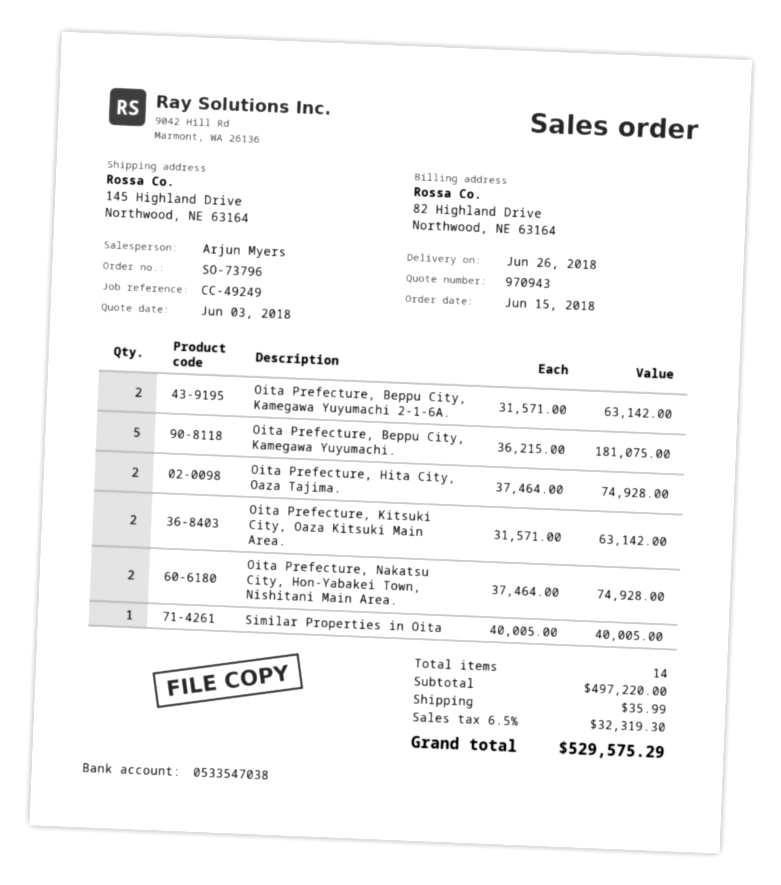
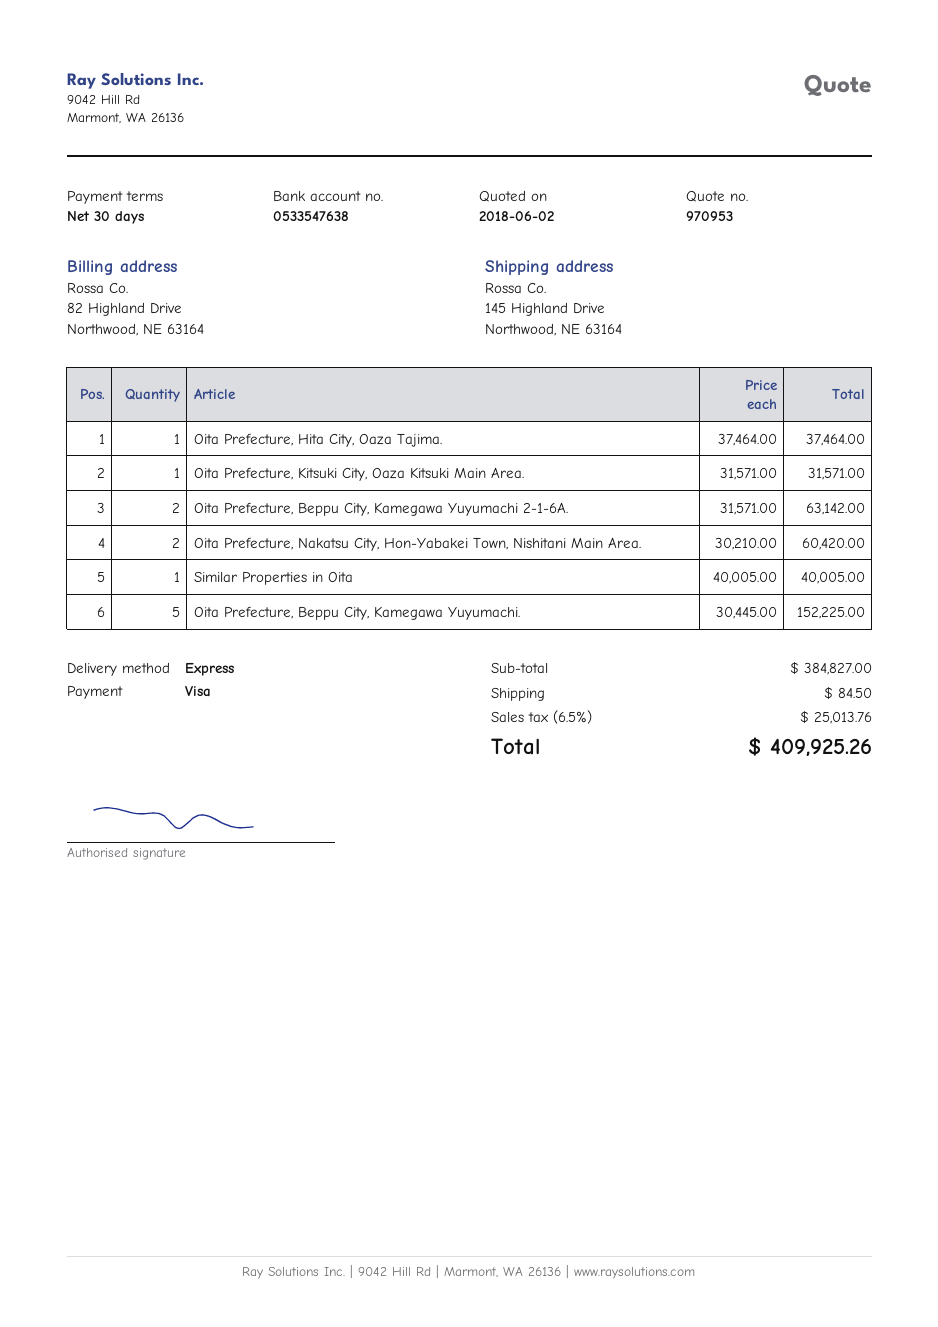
quote number: 970943 -> 970953
quote date: 2018-06-03 -> 2018-06-02
bank account: 0533547038 -> 0533547638
Oita Prefecture, Beppu City, Kamegawa Yuyumachi.: 5 x 36215.00 = 181075.00 -> 5 x 30445.00 = 152225.00
Oita Prefecture, Hita City, Oaza Tajima.: 2 x 37464.00 = 74928.00 -> 1 x 37464.00 = 37464.00
Oita Prefecture, Kitsuki City, Oaza Kitsuki Main Area.: 2 x 31571.00 = 63142.00 -> 1 x 31571.00 = 31571.00
Oita Prefecture, Nakatsu City, Hon-Yabakei Town, Nishitani Main Area.: 2 x 37464.00 = 74928.00 -> 2 x 30210.00 = 60420.00
subtotal: 497220.00 -> 384827.00
shipping: 35.99 -> 84.50
tax: 6.5% = 32319.30 -> 6.5% = 25013.76
total: 529575.29 -> 409925.26

